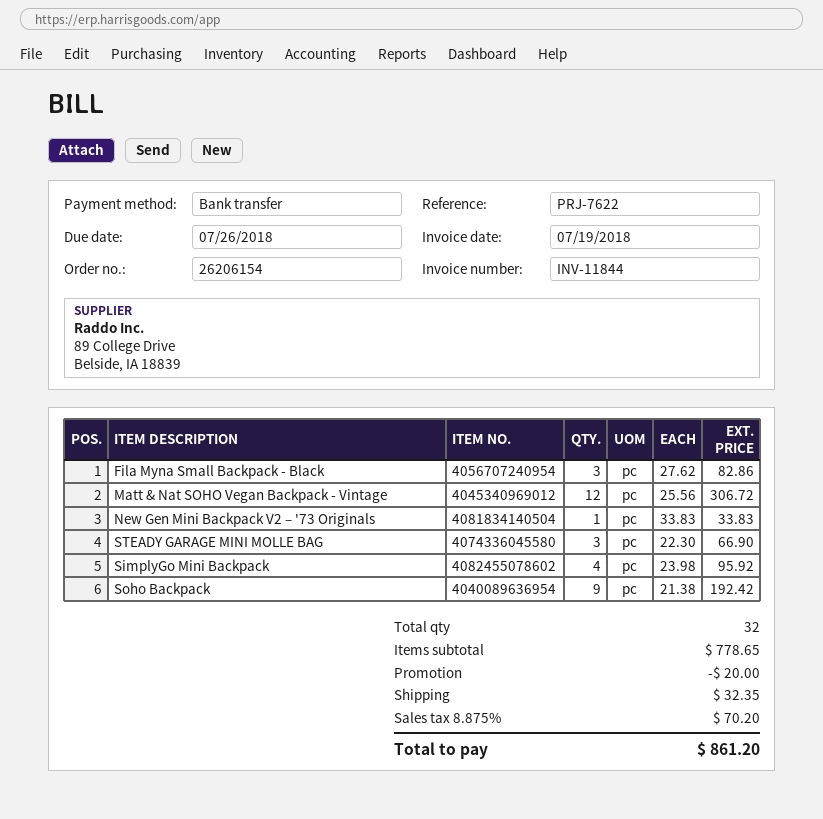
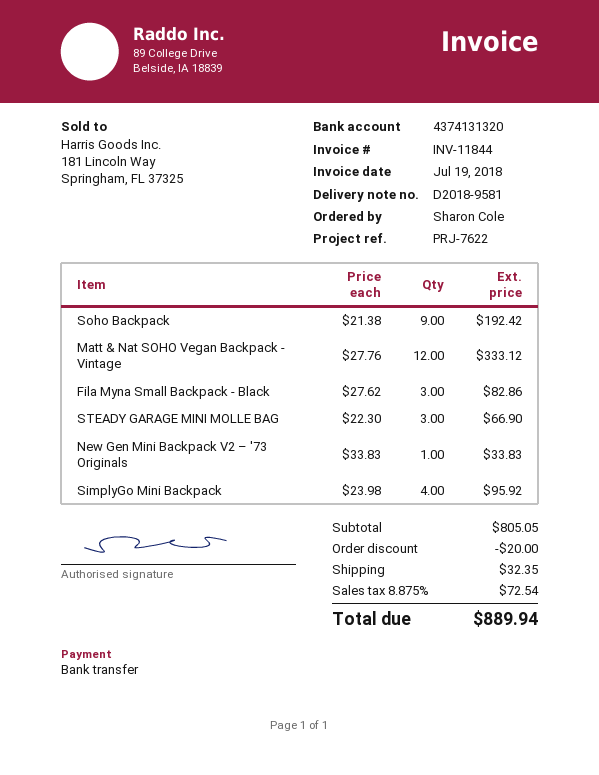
Matt & Nat SOHO Vegan Backpack - Vintage: 12 x 25.56 = 306.72 -> 12 x 27.76 = 333.12
subtotal: 778.65 -> 805.05
tax: 8.875% = 70.20 -> 8.875% = 72.54
total: 861.20 -> 889.94

